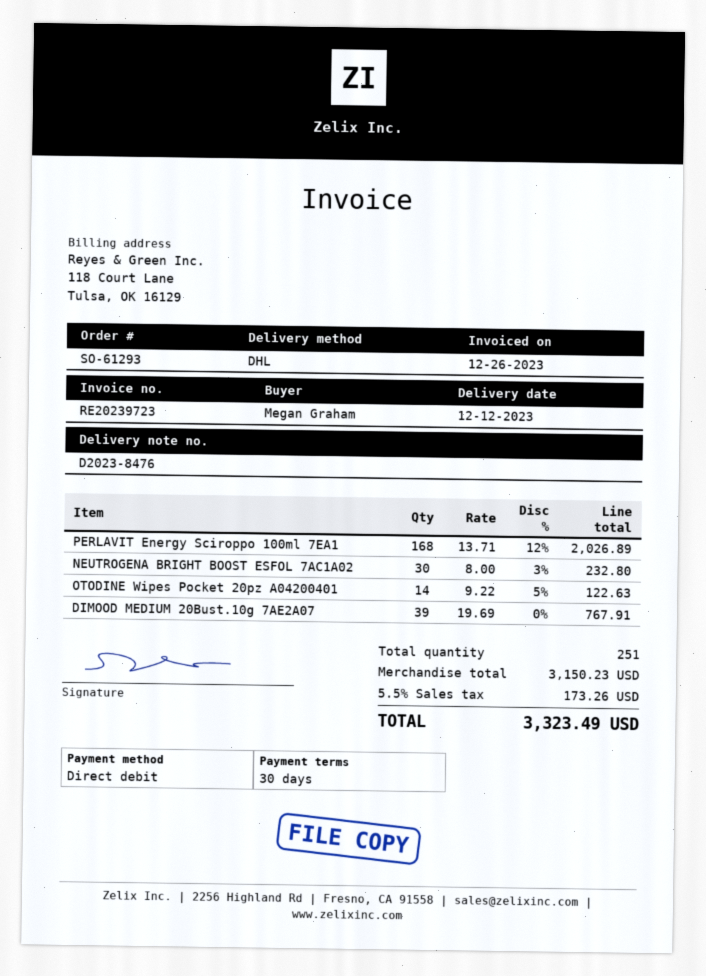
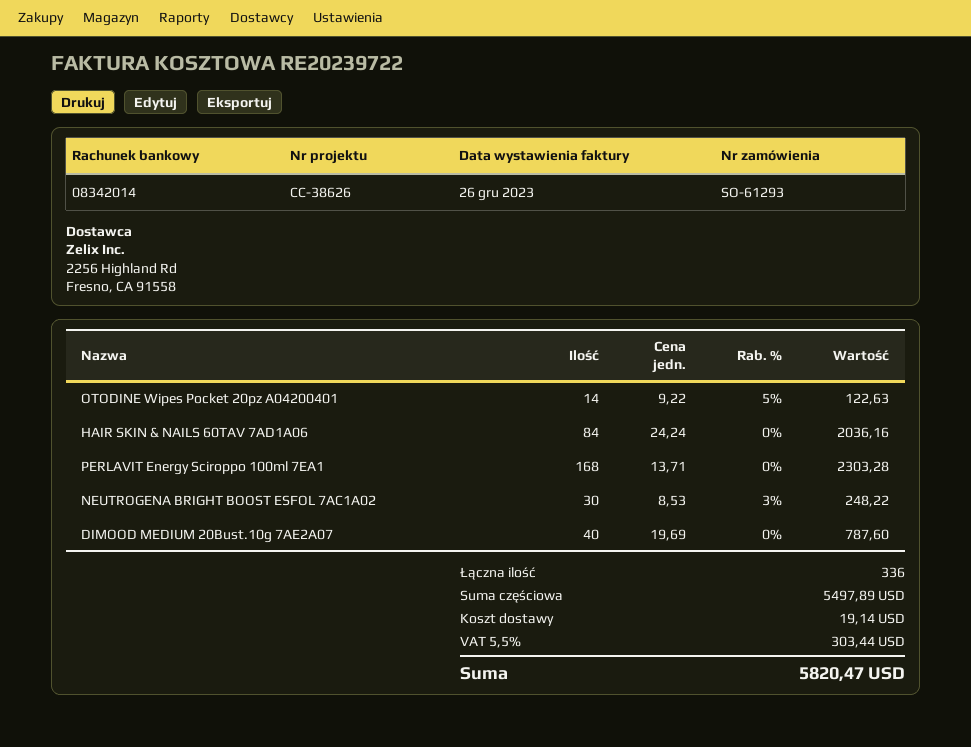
invoice number: RE20239723 -> RE20239722
PERLAVIT Energy Sciroppo 100ml 7EA1: 168 x 13.71 - 12% = 2026.89 -> 168 x 13.71 = 2303.28
NEUTROGENA BRIGHT BOOST ESFOL 7AC1A02: 30 x 8.00 - 3% = 232.80 -> 30 x 8.53 - 3% = 248.22
DIMOOD MEDIUM 20Bust.10g 7AE2A07: 39 x 19.69 = 767.91 -> 40 x 19.69 = 787.60
HAIR SKIN & NAILS 60TAV 7AD1A06: none -> 84 x 24.24 = 2036.16
total quantity: 251 -> 336
subtotal: 3150.23 -> 5497.89
shipping: none -> 19.14
tax: 5.5% = 173.26 -> 5.5% = 303.44
total: 3323.49 -> 5820.47

